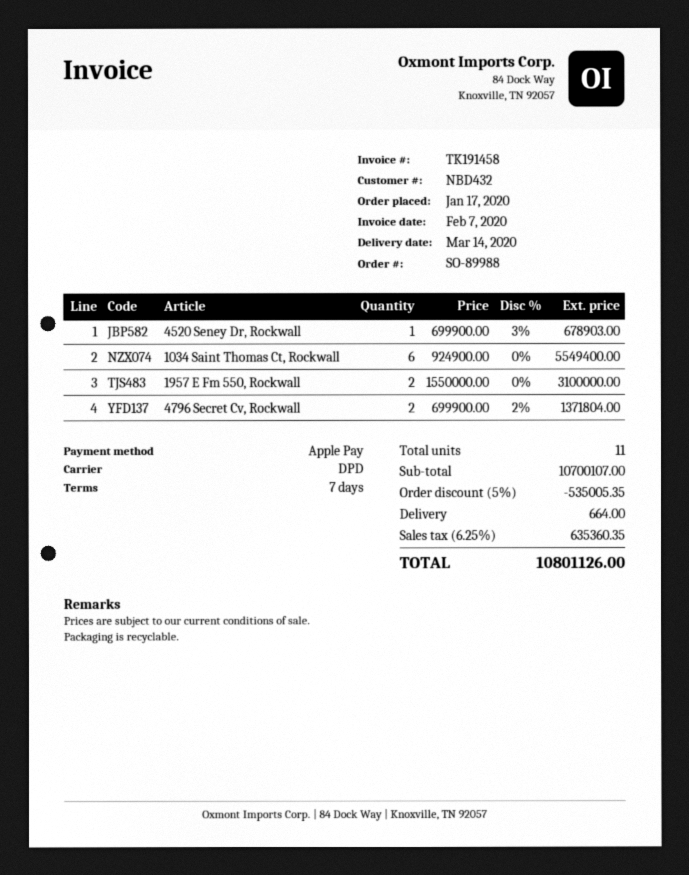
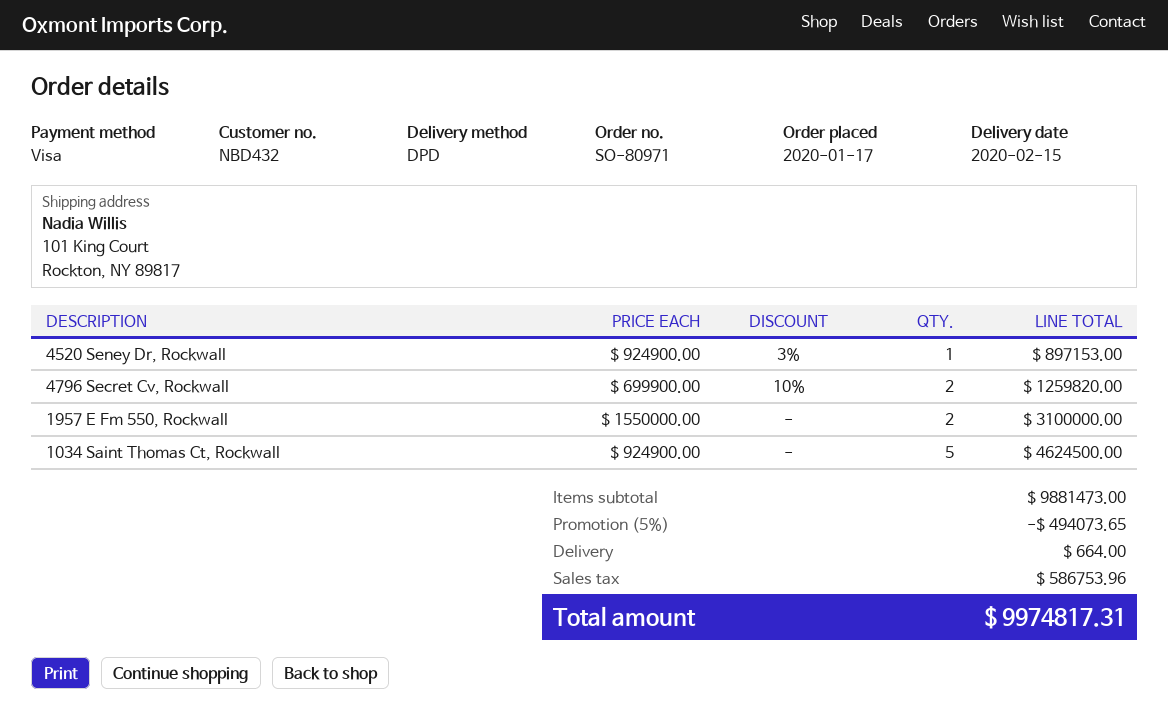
order number: SO-89988 -> SO-80971
delivery date: 2020-03-14 -> 2020-02-15
payment method: Apple Pay -> Visa
4520 Seney Dr, Rockwall: 1 x 699900.00 - 3% = 678903.00 -> 1 x 924900.00 - 3% = 897153.00
1034 Saint Thomas Ct, Rockwall: 6 x 924900.00 = 5549400.00 -> 5 x 924900.00 = 4624500.00
4796 Secret Cv, Rockwall: 2 x 699900.00 - 2% = 1371804.00 -> 2 x 699900.00 - 10% = 1259820.00
subtotal: 10700107.00 -> 9881473.00
discount: 5% = 535005.35 -> 5% = 494073.65
tax: 635360.35 -> 586753.96
total: 10801126.00 -> 9974817.31

